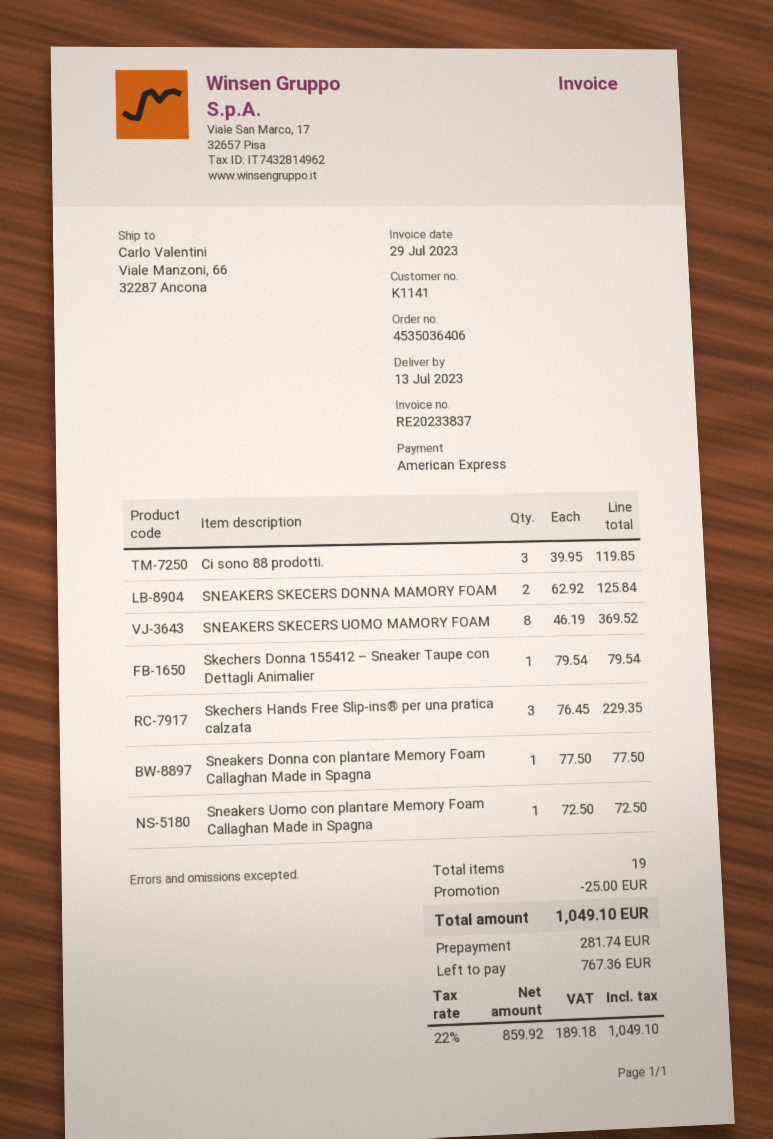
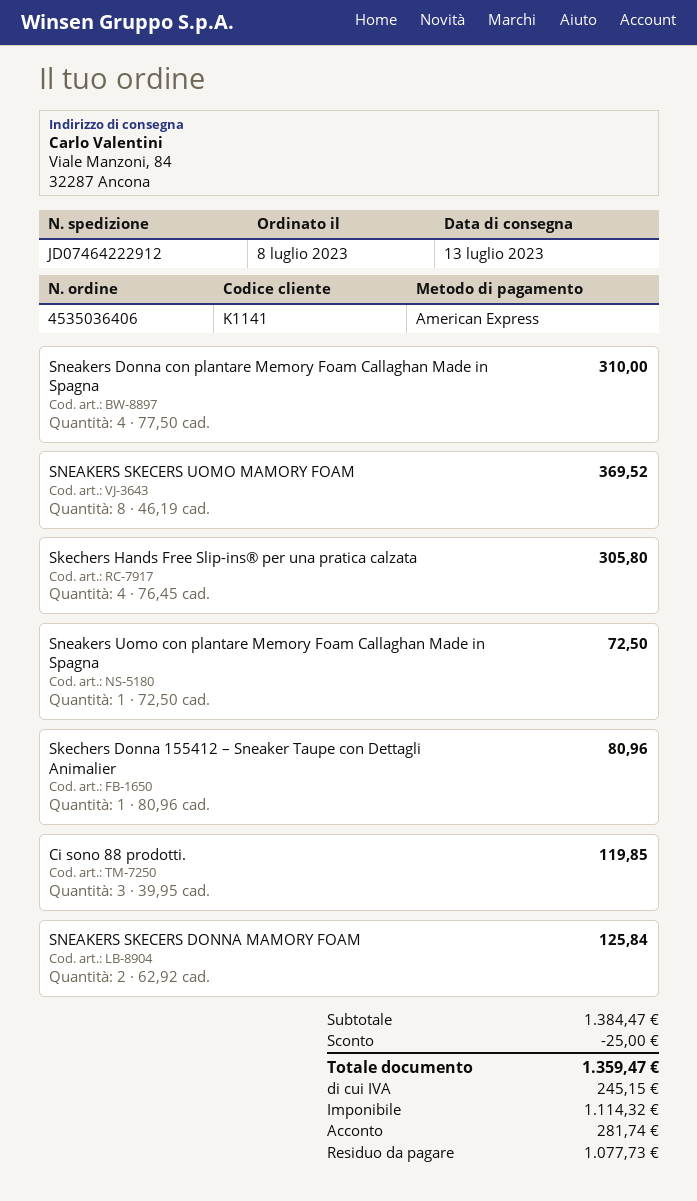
ship to: Viale Manzoni, 66, 32287 Ancona -> Viale Manzoni, 84, 32287 Ancona
Skechers Donna 155412 – Sneaker Taupe con Dettagli Animalier: 1 x 79.54 = 79.54 -> 1 x 80.96 = 80.96
Skechers Hands Free Slip-ins® per una pratica calzata: 3 x 76.45 = 229.35 -> 4 x 76.45 = 305.80
Sneakers Donna con plantare Memory Foam Callaghan Made in Spagna: 1 x 77.50 = 77.50 -> 4 x 77.50 = 310.00
net: 859.92 -> 1114.32
tax: 189.18 -> 245.15
total: 1049.10 -> 1359.47
balance: 767.36 -> 1077.73

